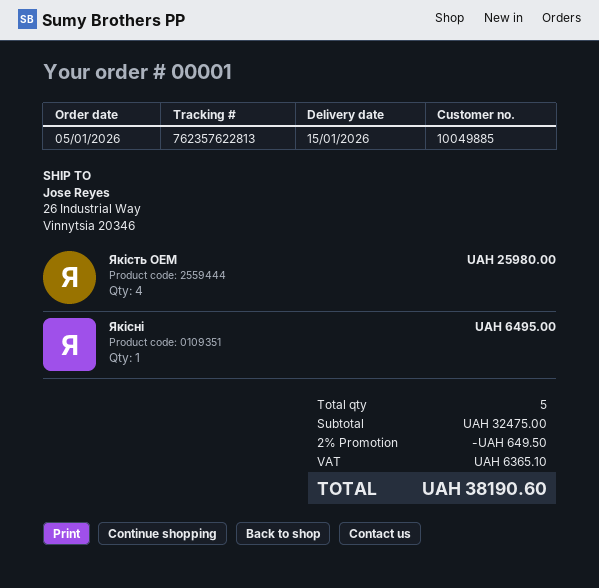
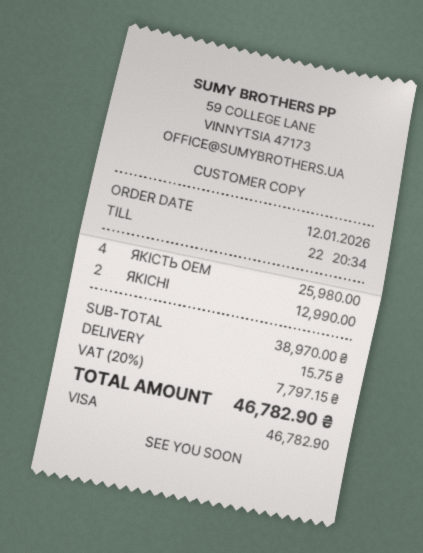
order date: 2026-01-05 -> 2026-01-12
Якісні: 1 for 6495.00 -> 2 for 12990.00
subtotal: 32475.00 -> 38970.00
discount: 2% = 649.50 -> none
shipping: none -> 15.75
tax: 6365.10 -> 7797.15
total: 38190.60 -> 46782.90

